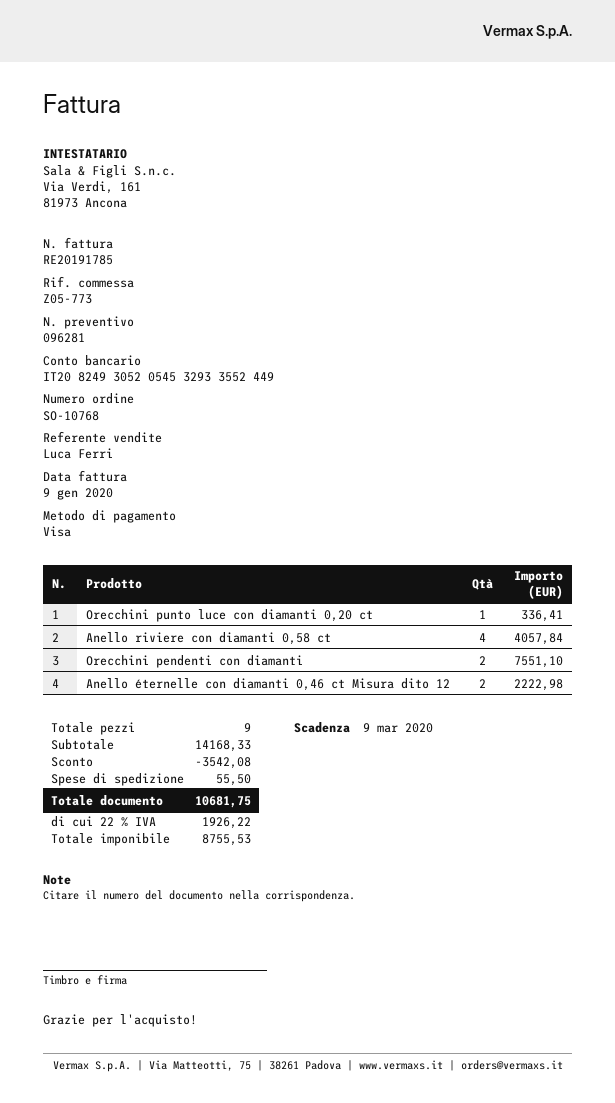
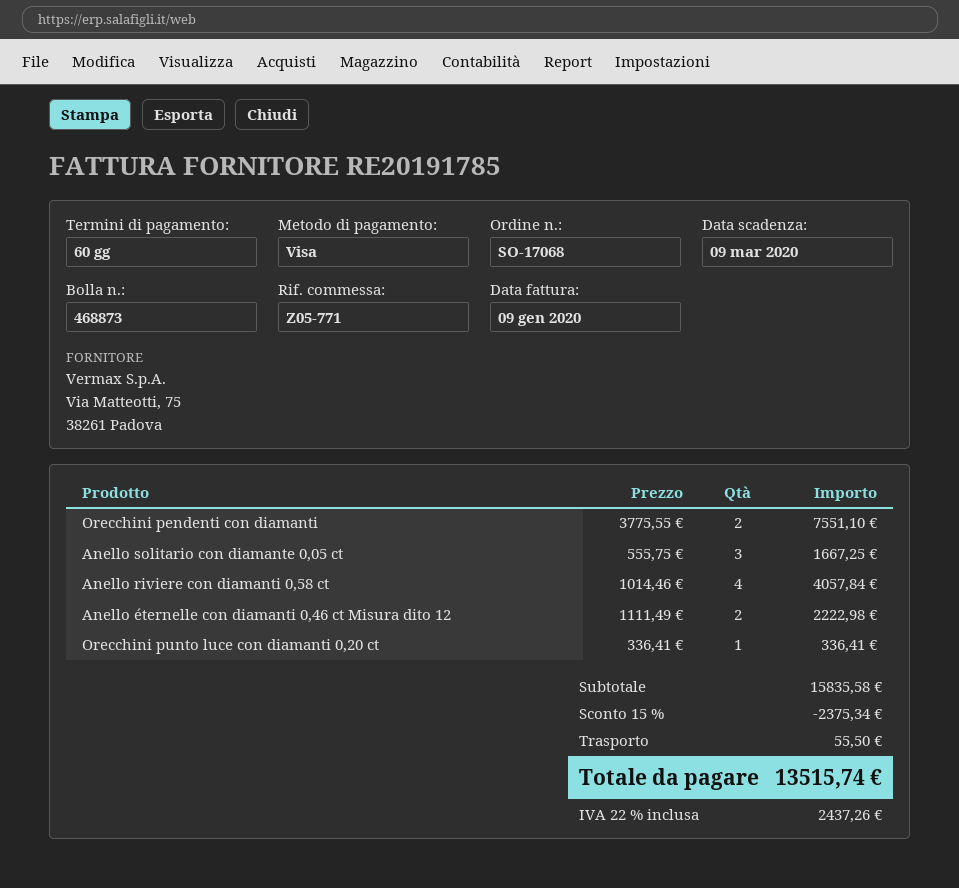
order number: SO-10768 -> SO-17068
reference: Z05-773 -> Z05-771
Anello solitario con diamante 0,05 ct: none -> 3 for 1667.25
subtotal: 14168.33 -> 15835.58
discount: 3542.08 -> 2375.34
tax: 22% = 1926.22 -> 22% = 2437.26
total: 10681.75 -> 13515.74

